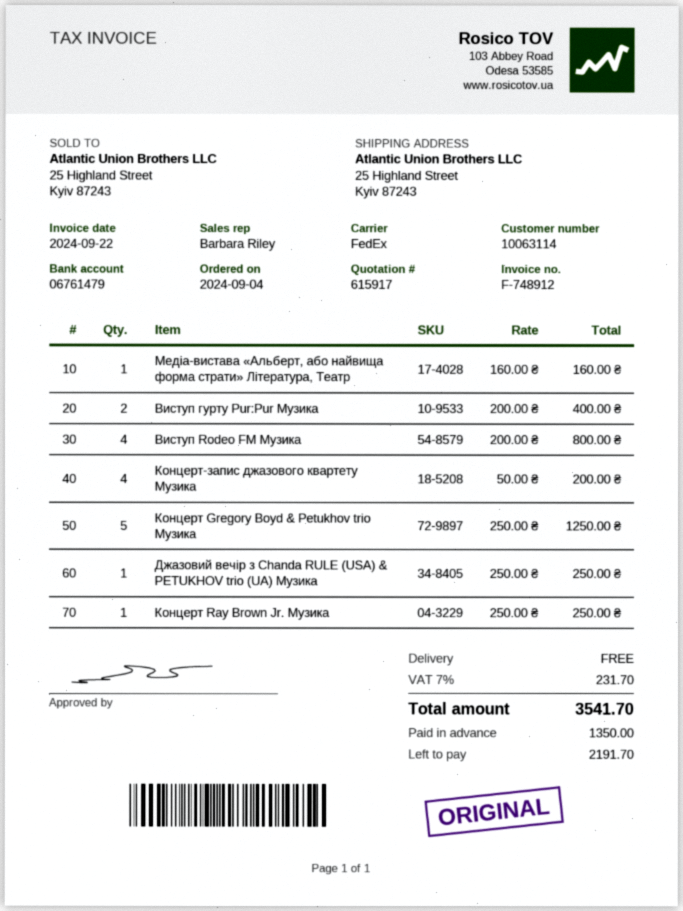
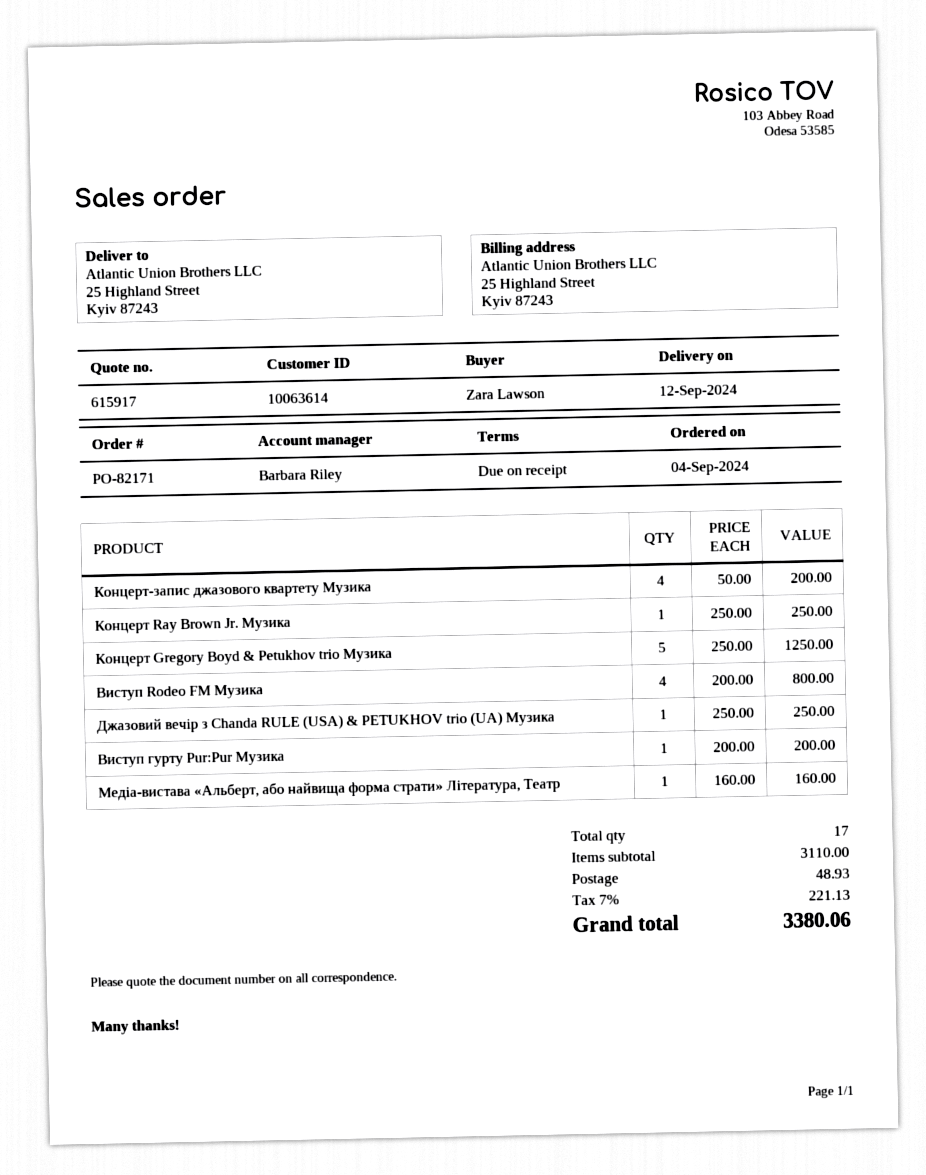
customer number: 10063114 -> 10063614
Виступ гурту Pur:Pur Музика: 2 x 200.00 = 400.00 -> 1 x 200.00 = 200.00
shipping: 0.00 -> 48.93
tax: 7% = 231.70 -> 7% = 221.13
total: 3541.70 -> 3380.06

